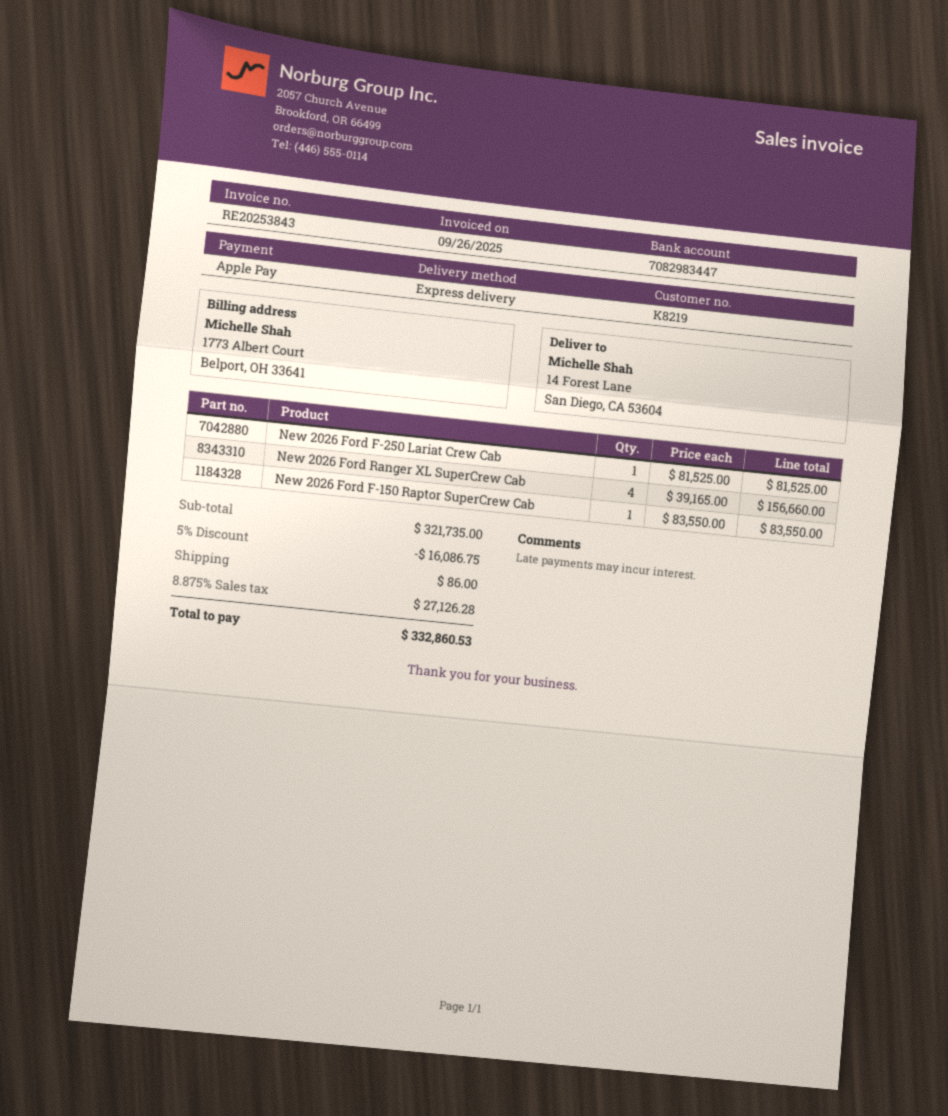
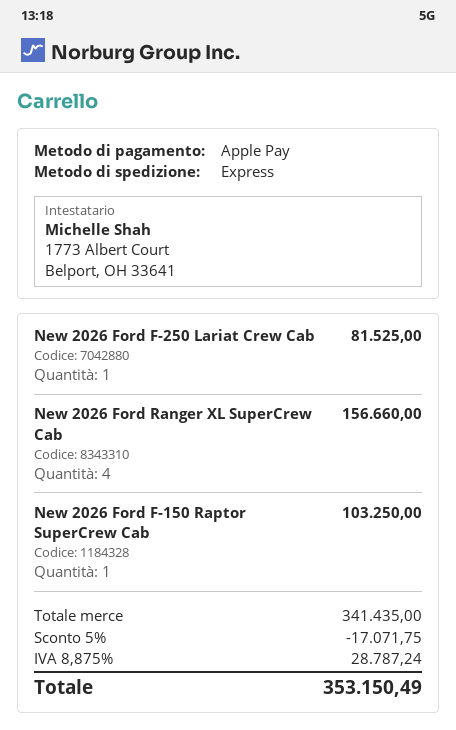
New 2026 Ford F-150 Raptor SuperCrew Cab: 1 for 83550.00 -> 1 for 103250.00
subtotal: 321735.00 -> 341435.00
discount: 5% = 16086.75 -> 5% = 17071.75
shipping: 86.00 -> none
tax: 8.875% = 27126.28 -> 8.875% = 28787.24
total: 332860.53 -> 353150.49

